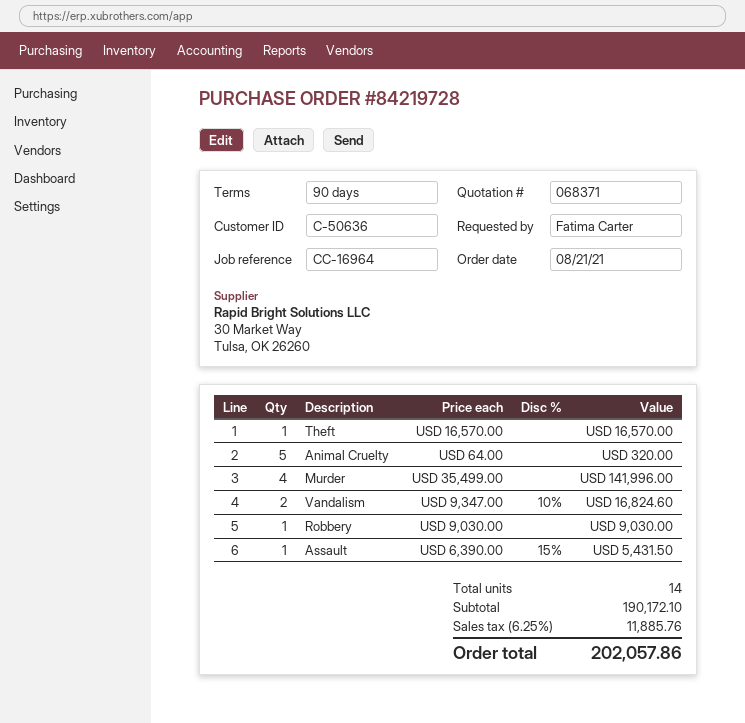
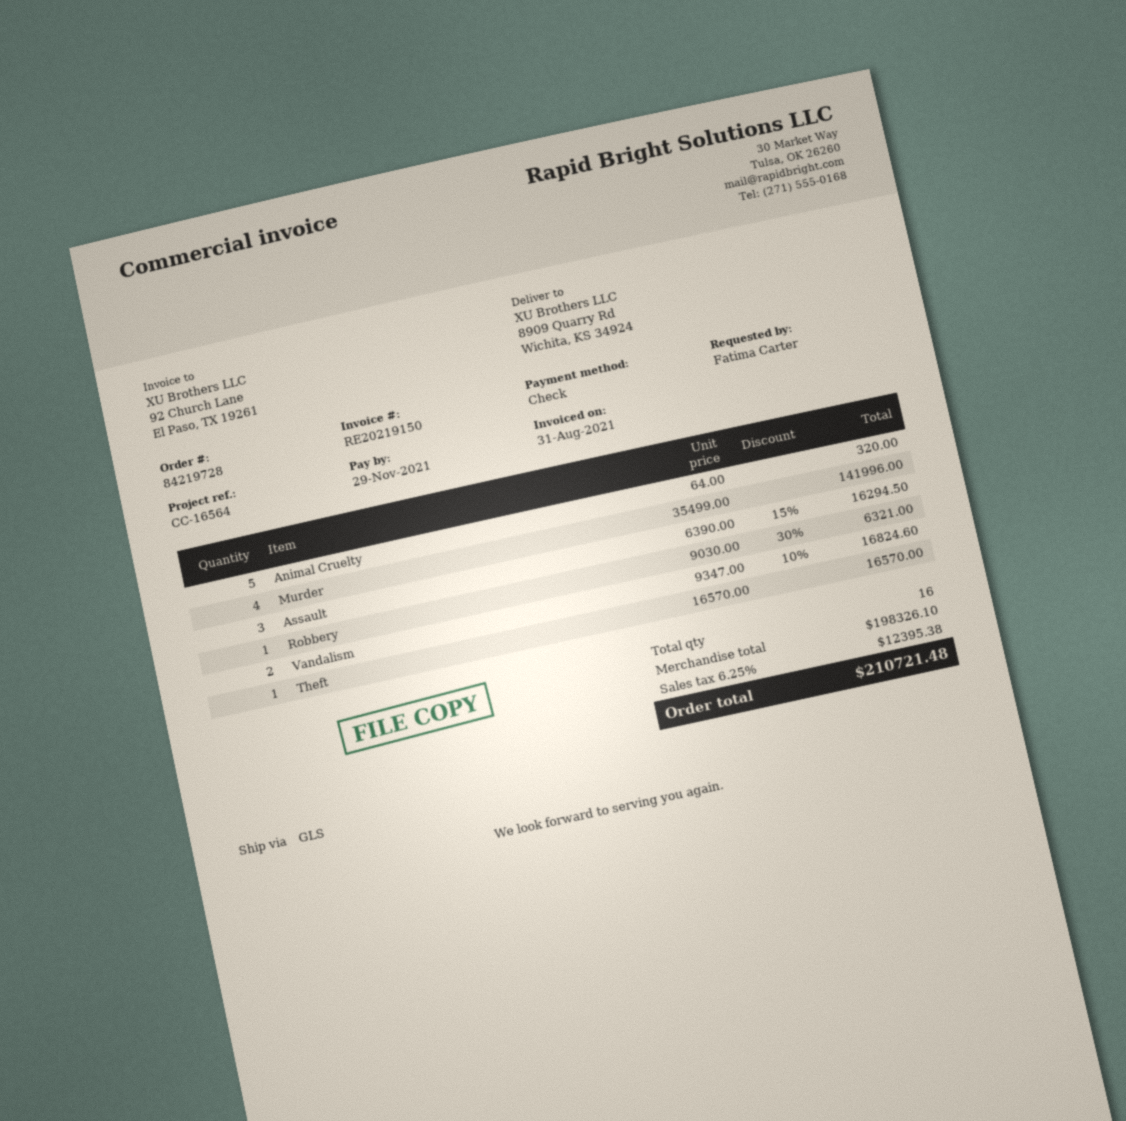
reference: CC-16964 -> CC-16564
Robbery: 1 x 9030.00 = 9030.00 -> 1 x 9030.00 - 30% = 6321.00
Assault: 1 x 6390.00 - 15% = 5431.50 -> 3 x 6390.00 - 15% = 16294.50
total quantity: 14 -> 16
subtotal: 190172.10 -> 198326.10
tax: 6.25% = 11885.76 -> 6.25% = 12395.38
total: 202057.86 -> 210721.48

